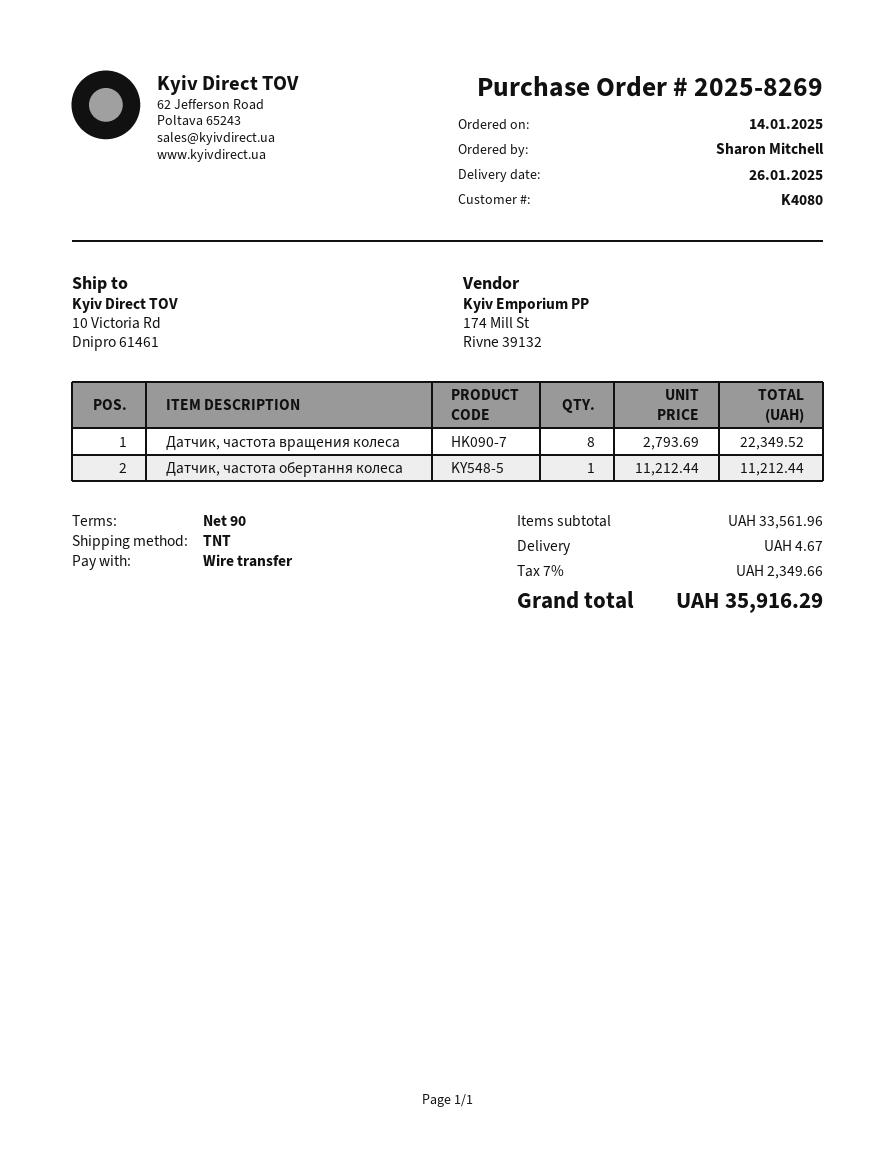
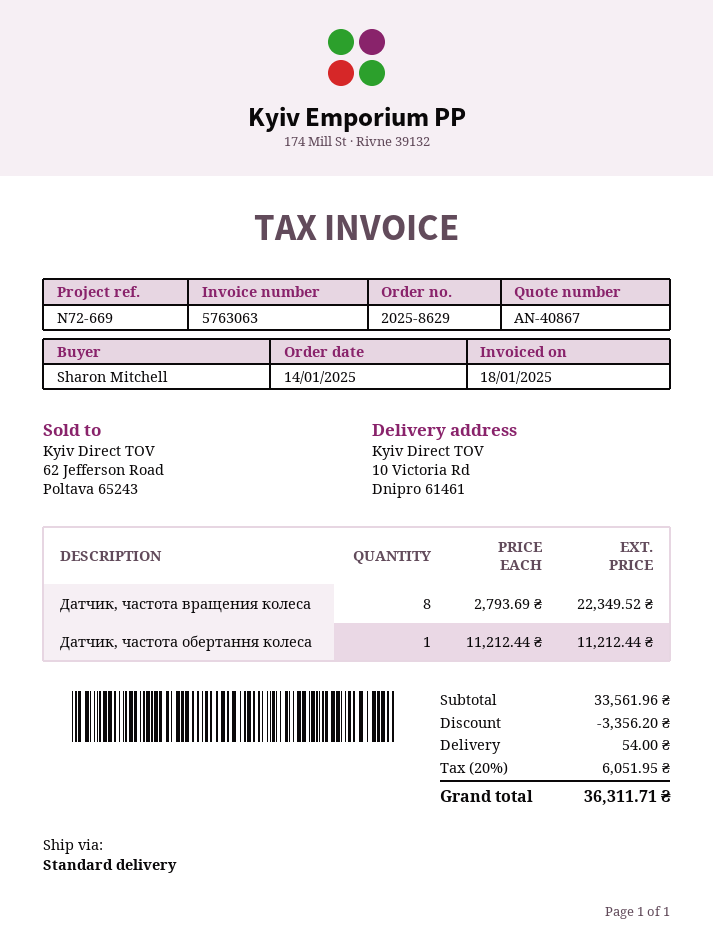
order number: 2025-8269 -> 2025-8629
shipping method: TNT -> standard
discount: none -> 3356.20
shipping: 4.67 -> 54.00
tax: 7% = 2349.66 -> 20% = 6051.95
total: 35916.29 -> 36311.71

